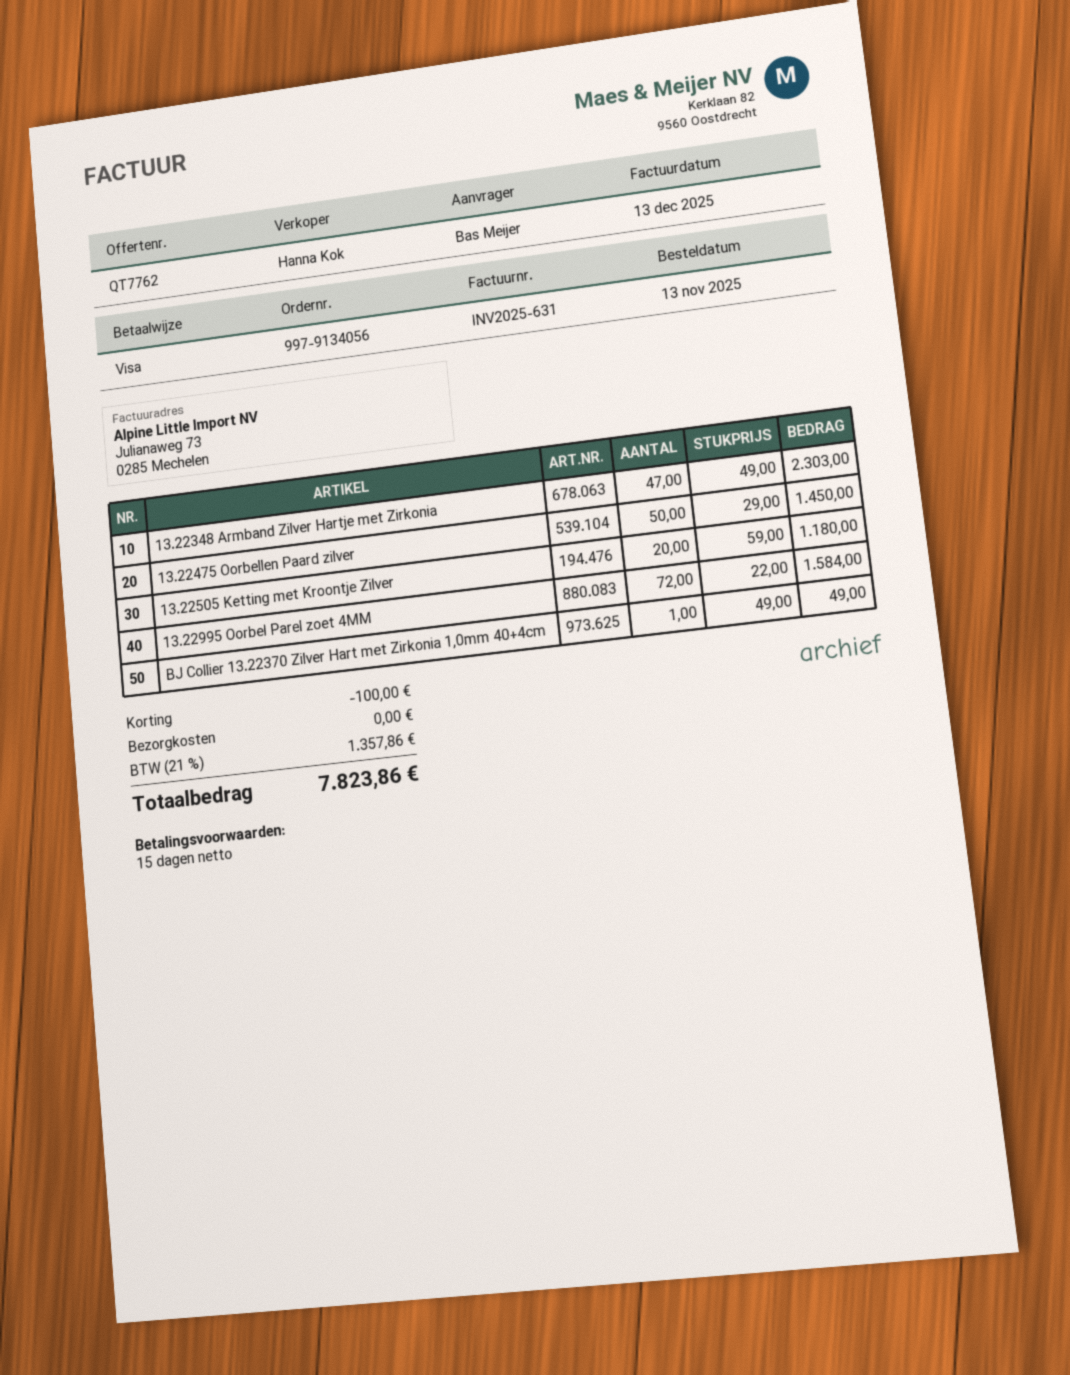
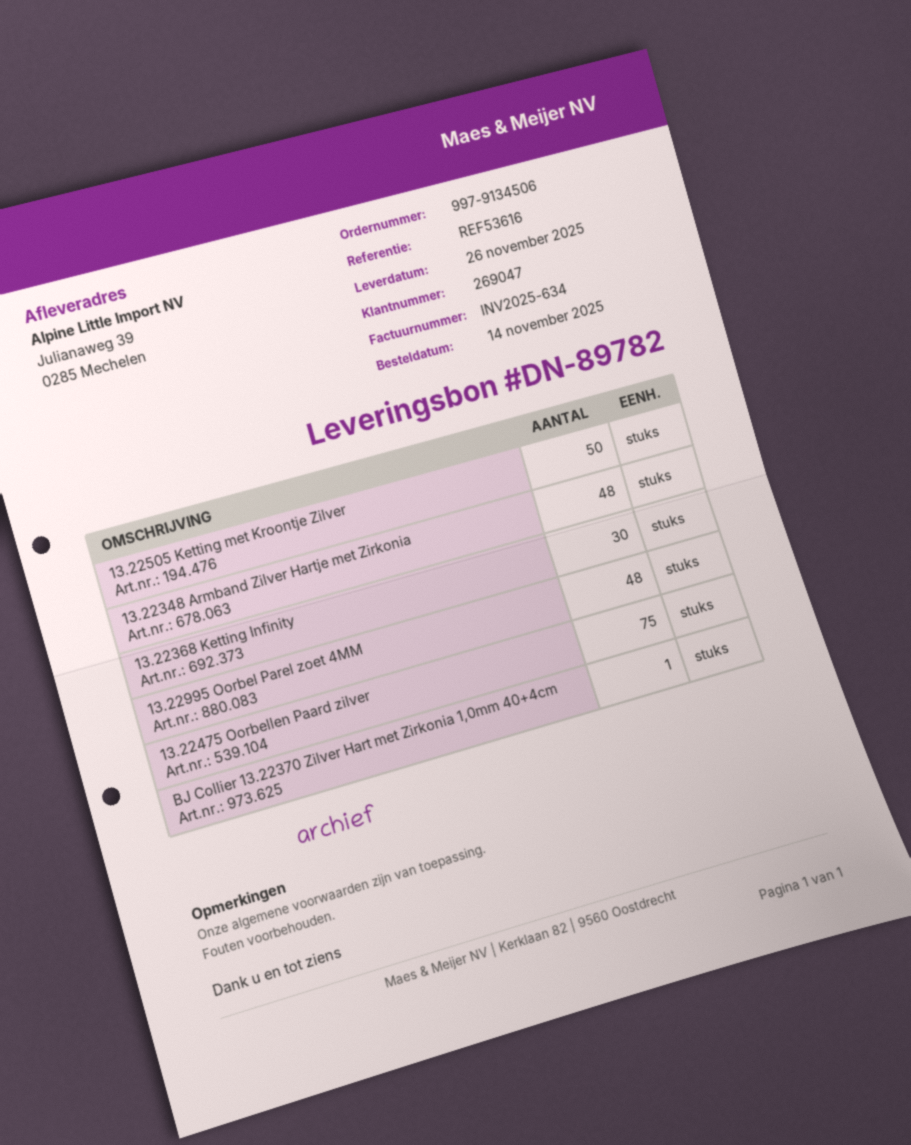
order number: 997-9134056 -> 997-9134506
order date: 2025-11-13 -> 2025-11-14
invoice number: INV2025-631 -> INV2025-634
13.22348 Armband Zilver Hartje met Zirkonia: 47 -> 48
13.22475 Oorbellen Paard zilver: 50 -> 75
13.22505 Ketting met Kroontje Zilver: 20 -> 50
13.22995 Oorbel Parel zoet 4MM: 72 -> 48
13.22368 Ketting Infinity: none -> 30

